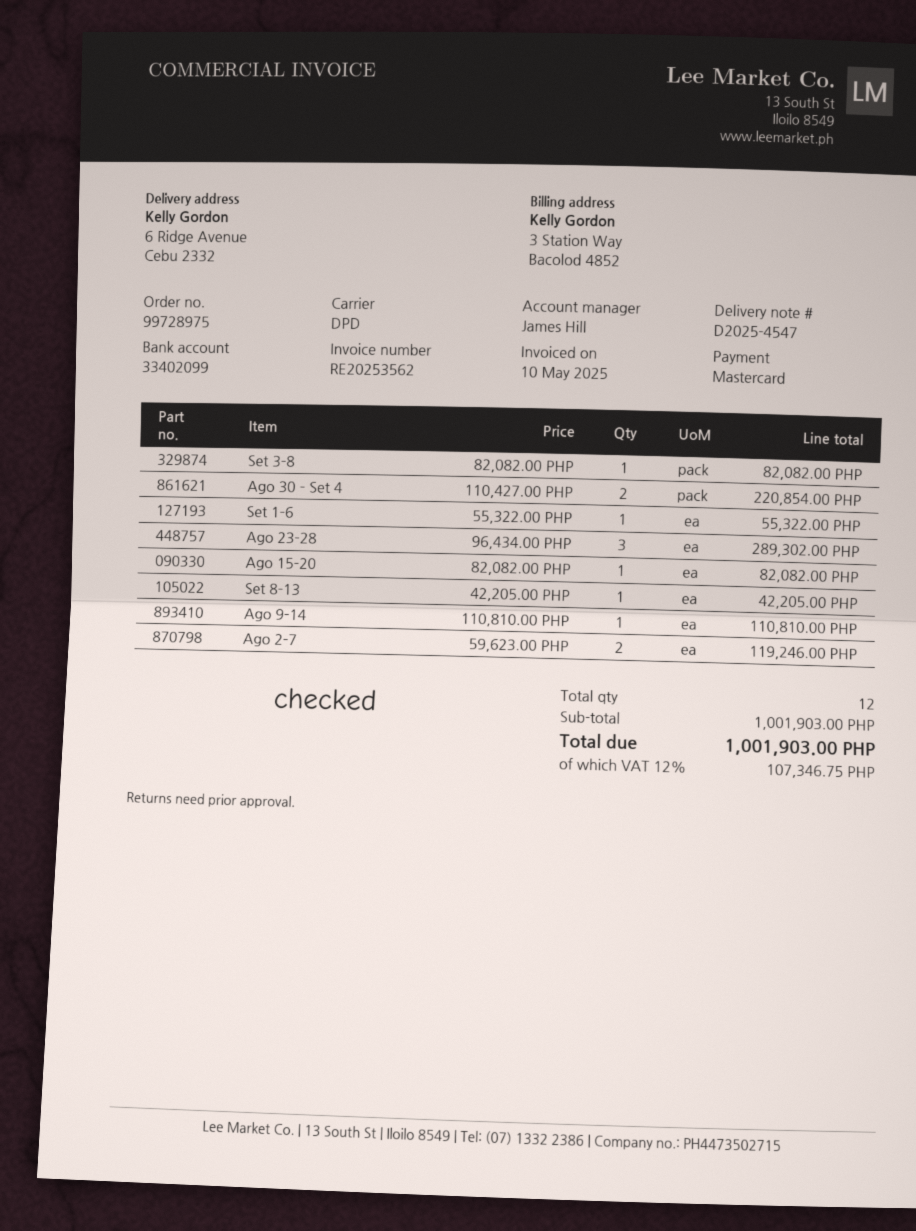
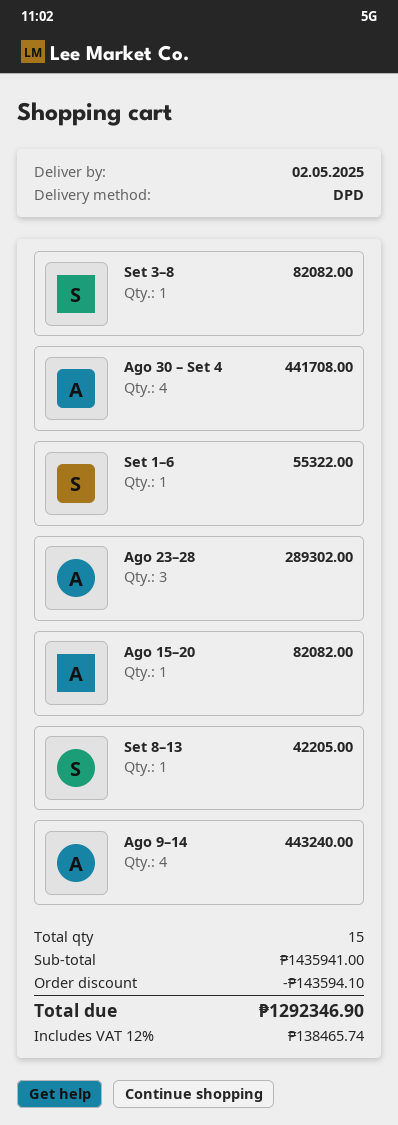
Ago 30 – Set 4: 2 for 220854.00 -> 4 for 441708.00
Ago 9–14: 1 for 110810.00 -> 4 for 443240.00
Ago 2–7: 2 for 119246.00 -> none
total quantity: 12 -> 15
subtotal: 1001903.00 -> 1435941.00
discount: none -> 143594.10
tax: 12% = 107346.75 -> 12% = 138465.74
total: 1001903.00 -> 1292346.90

